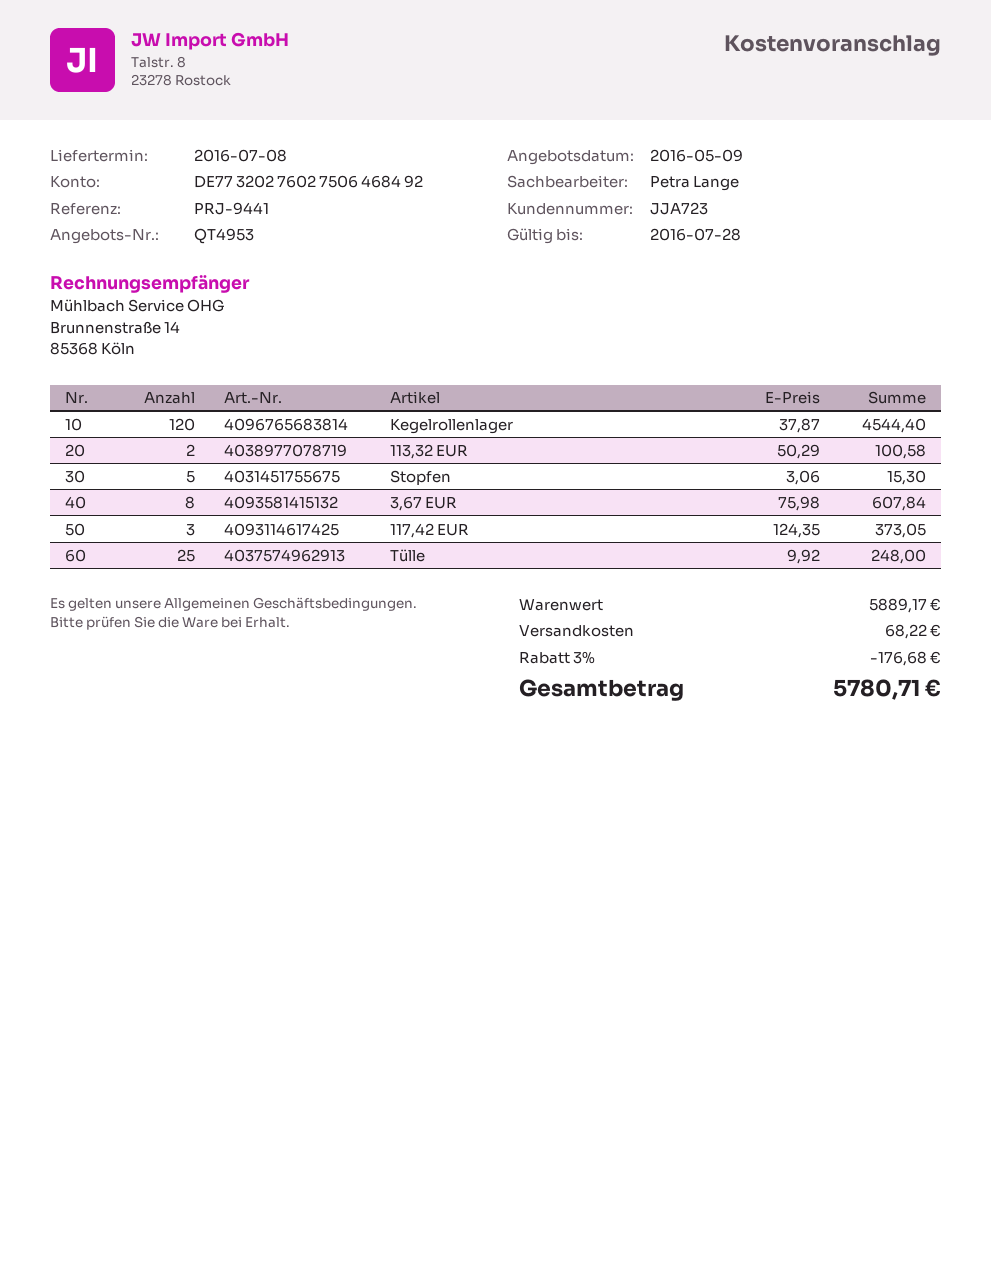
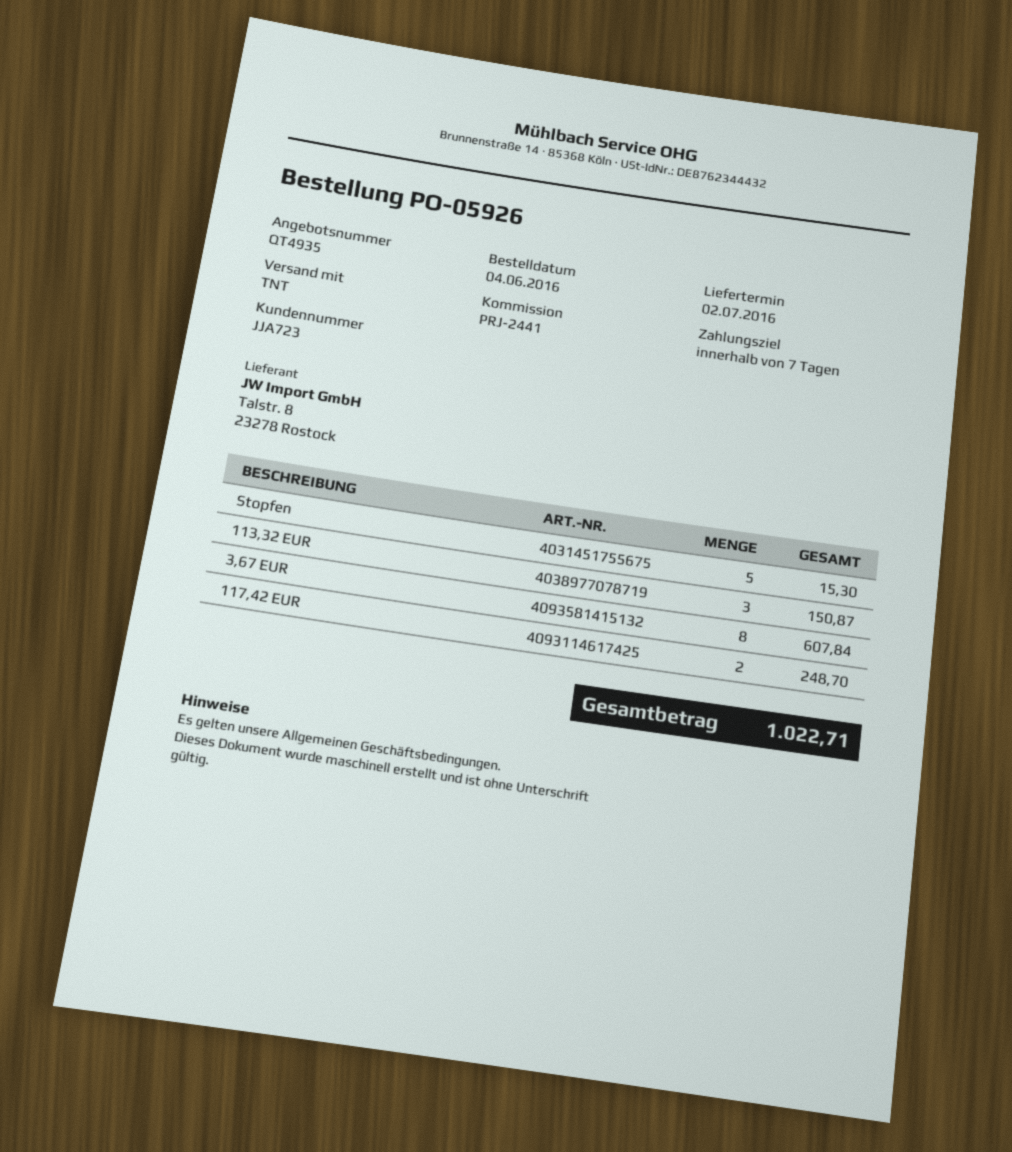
quote number: QT4953 -> QT4935
delivery date: 2016-07-08 -> 2016-07-02
reference: PRJ-9441 -> PRJ-2441
Kegelrollenlager: 120 for 4544.40 -> none
113,32 EUR: 2 for 100.58 -> 3 for 150.87
117,42 EUR: 3 for 373.05 -> 2 for 248.70
Tülle: 25 for 248.00 -> none
discount: 3% = 176.68 -> none
shipping: 68.22 -> none
total: 5780.71 -> 1022.71

